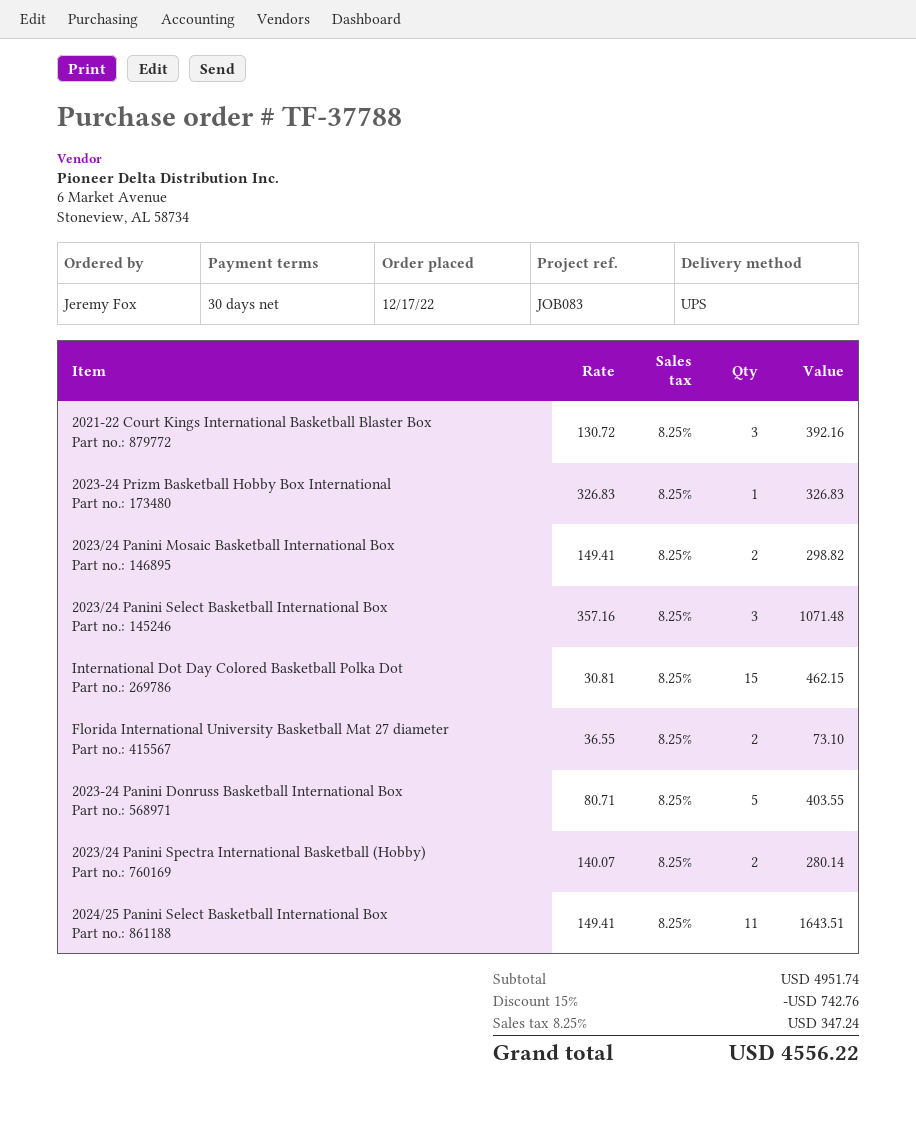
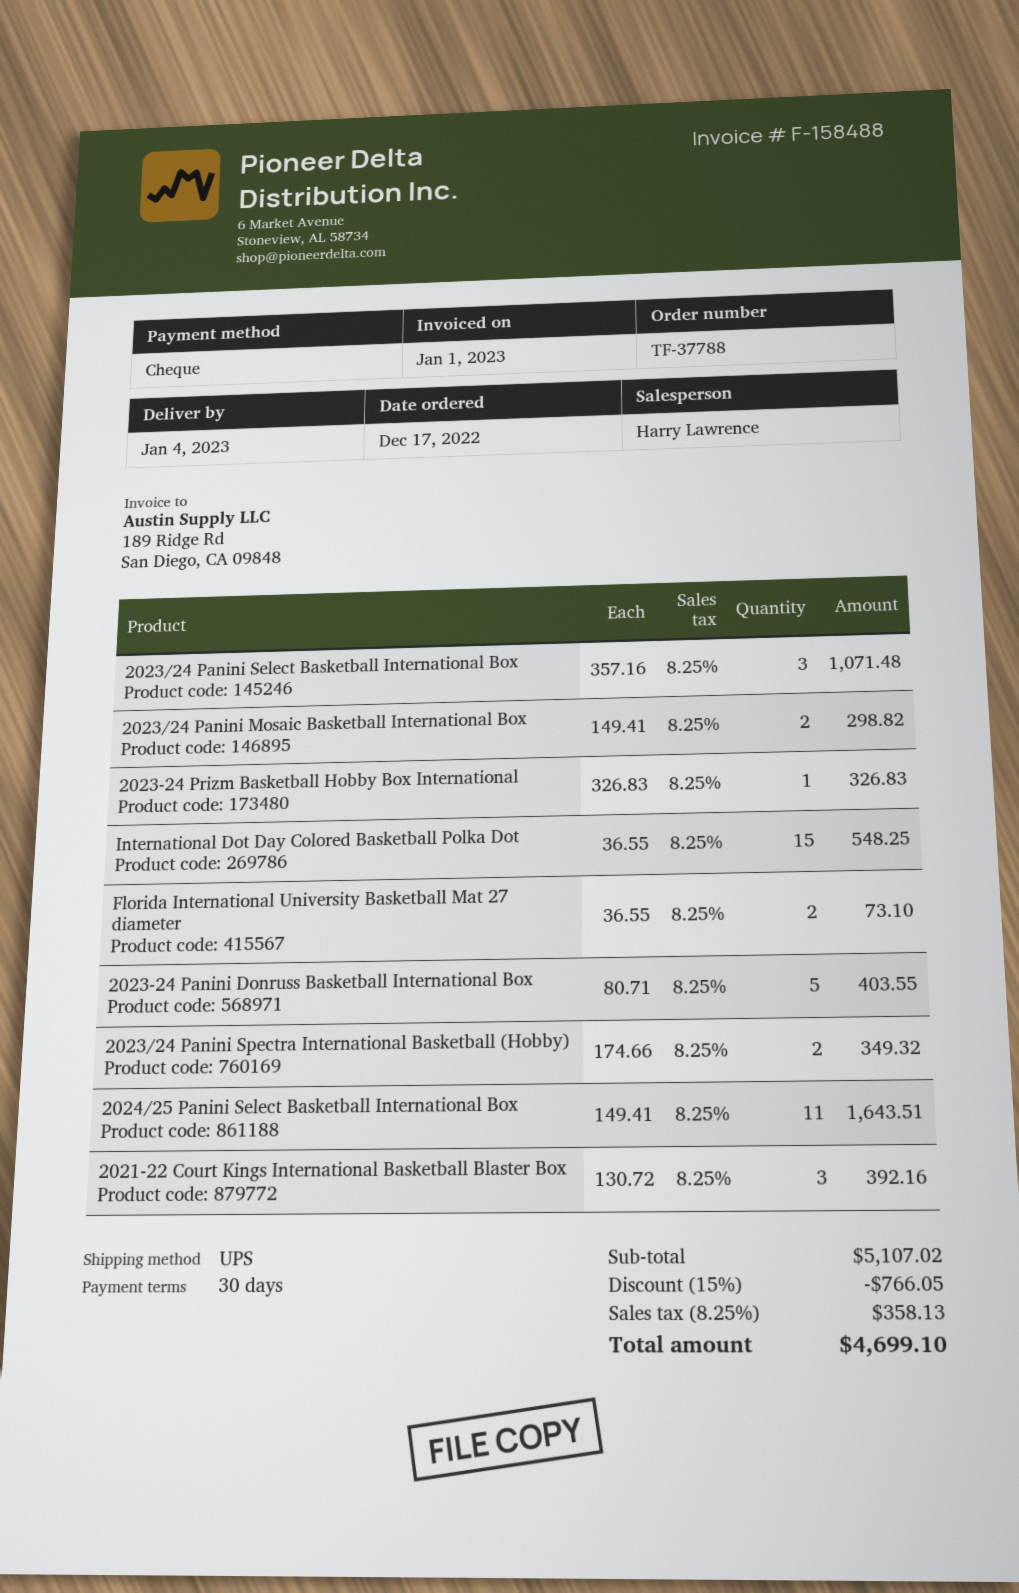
International Dot Day Colored Basketball Polka Dot: 15 x 30.81 = 462.15 -> 15 x 36.55 = 548.25
2023/24 Panini Spectra International Basketball (Hobby): 2 x 140.07 = 280.14 -> 2 x 174.66 = 349.32
subtotal: 4951.74 -> 5107.02
discount: 15% = 742.76 -> 15% = 766.05
tax: 8.25% = 347.24 -> 8.25% = 358.13
total: 4556.22 -> 4699.10

